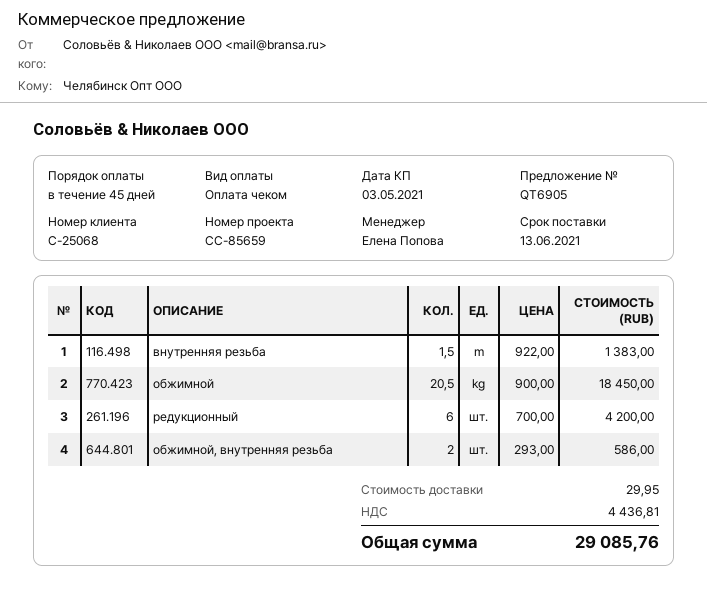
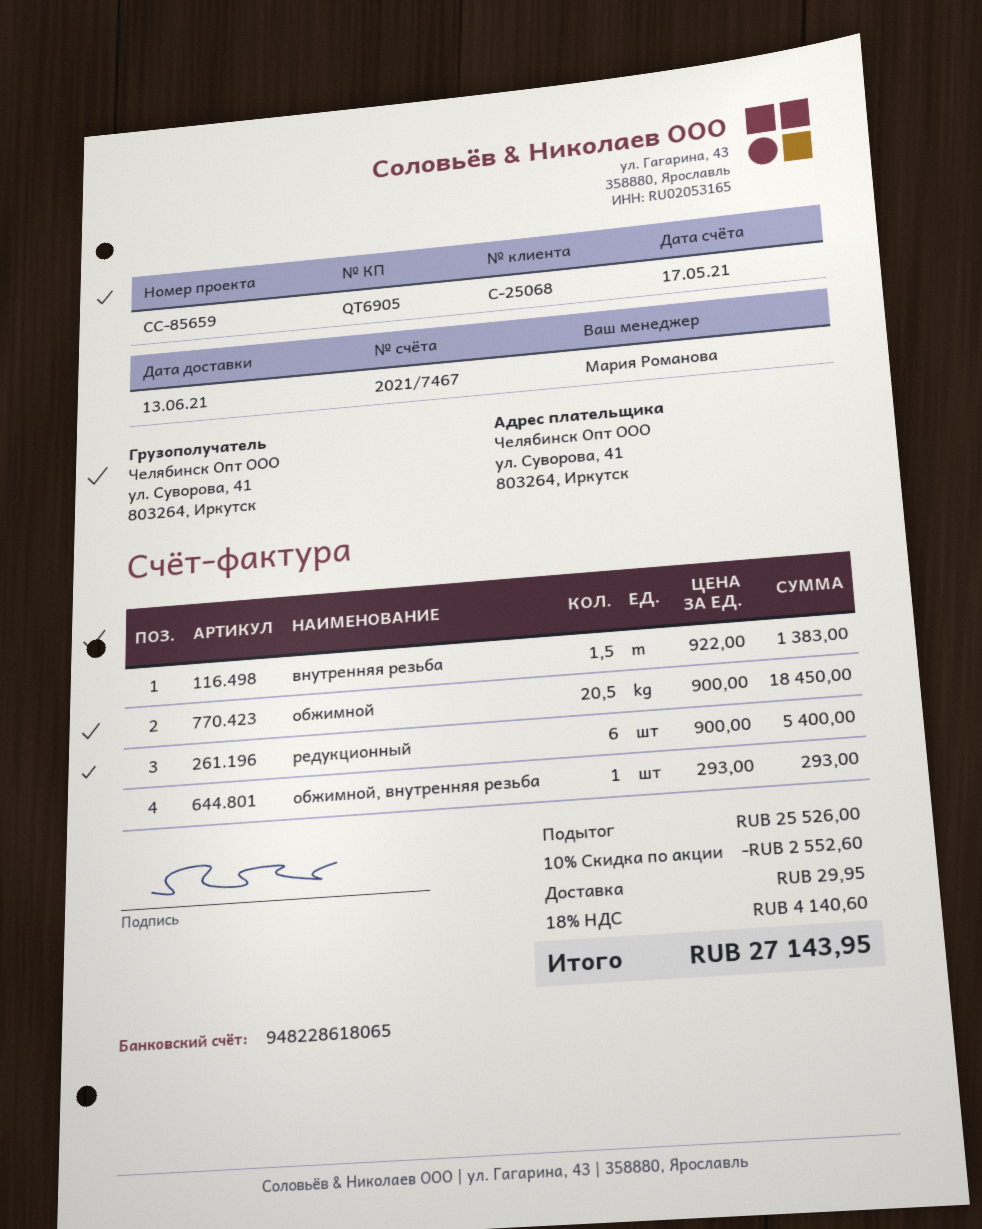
sales rep: Елена Попова -> Мария Романова
редукционный: 6 x 700.00 = 4200.00 -> 6 x 900.00 = 5400.00
обжимной, внутренняя резьба: 2 x 293.00 = 586.00 -> 1 x 293.00 = 293.00
discount: none -> 10% = 2552.60
tax: 4436.81 -> 4140.60
total: 29085.76 -> 27143.95

